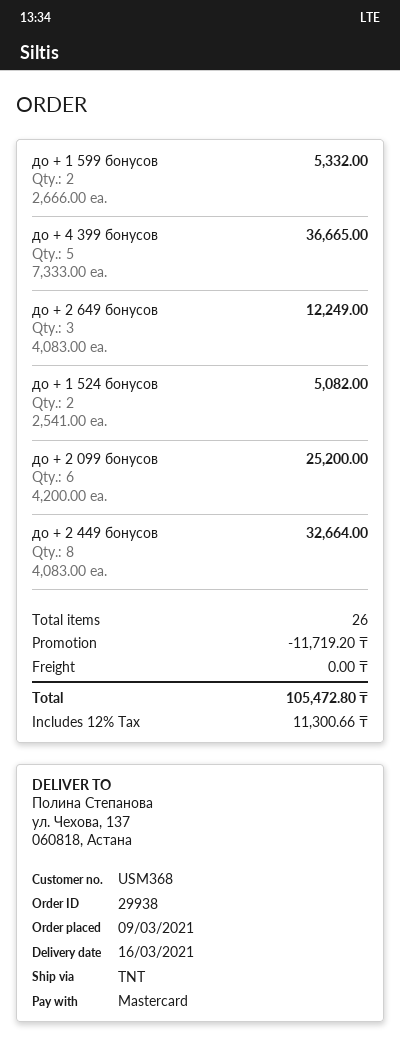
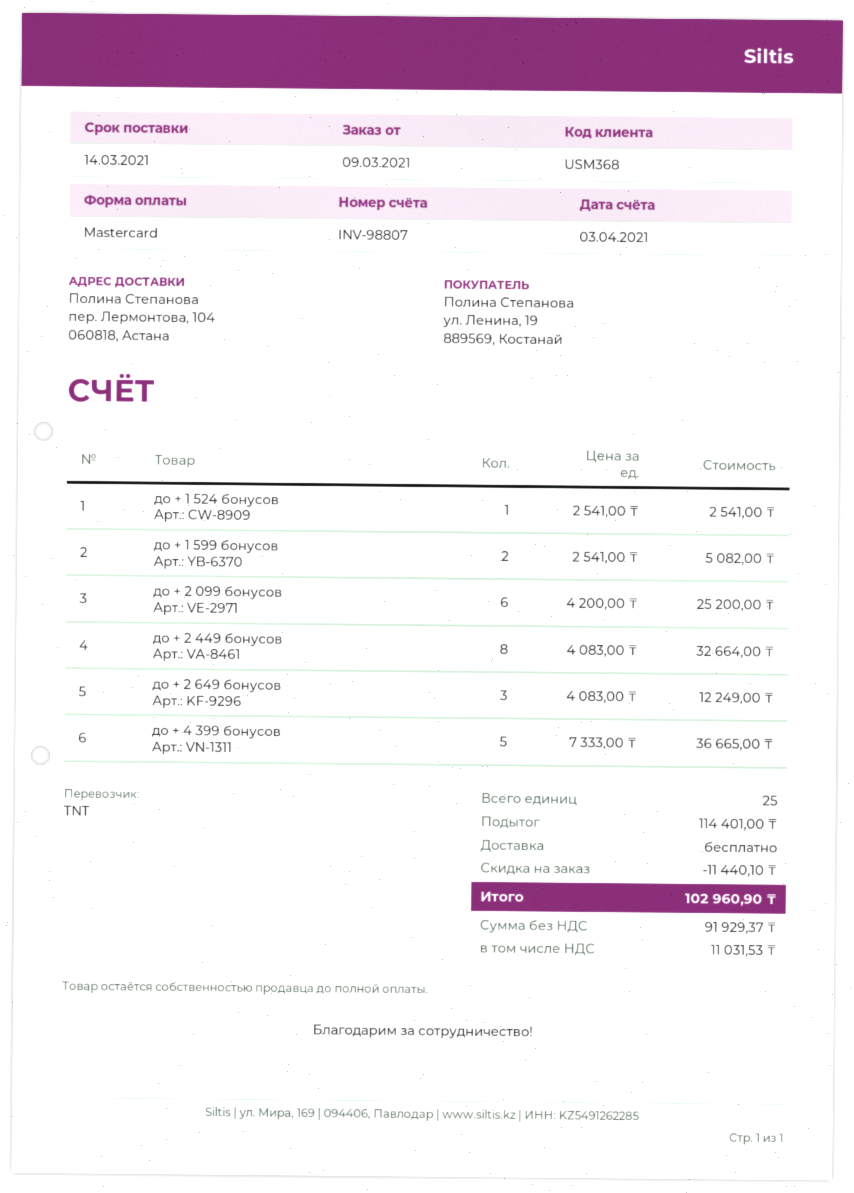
delivery date: 2021-03-16 -> 2021-03-14
ship to: ул. Чехова, 137, 060818, Астана -> пер. Лермонтова, 104, 060818, Астана
до + 1 599 бонусов: 2 x 2666.00 = 5332.00 -> 2 x 2541.00 = 5082.00
до + 1 524 бонусов: 2 x 2541.00 = 5082.00 -> 1 x 2541.00 = 2541.00
total quantity: 26 -> 25
discount: 11719.20 -> 11440.10
tax: 11300.66 -> 11031.53
total: 105472.80 -> 102960.90

